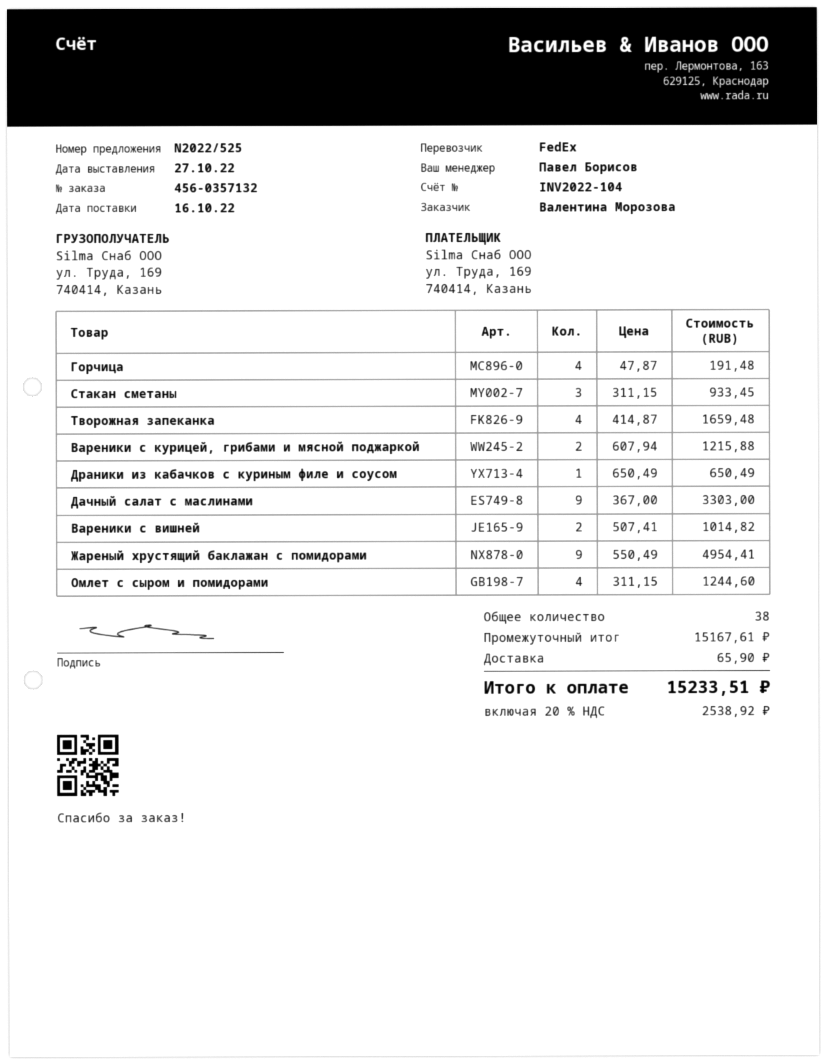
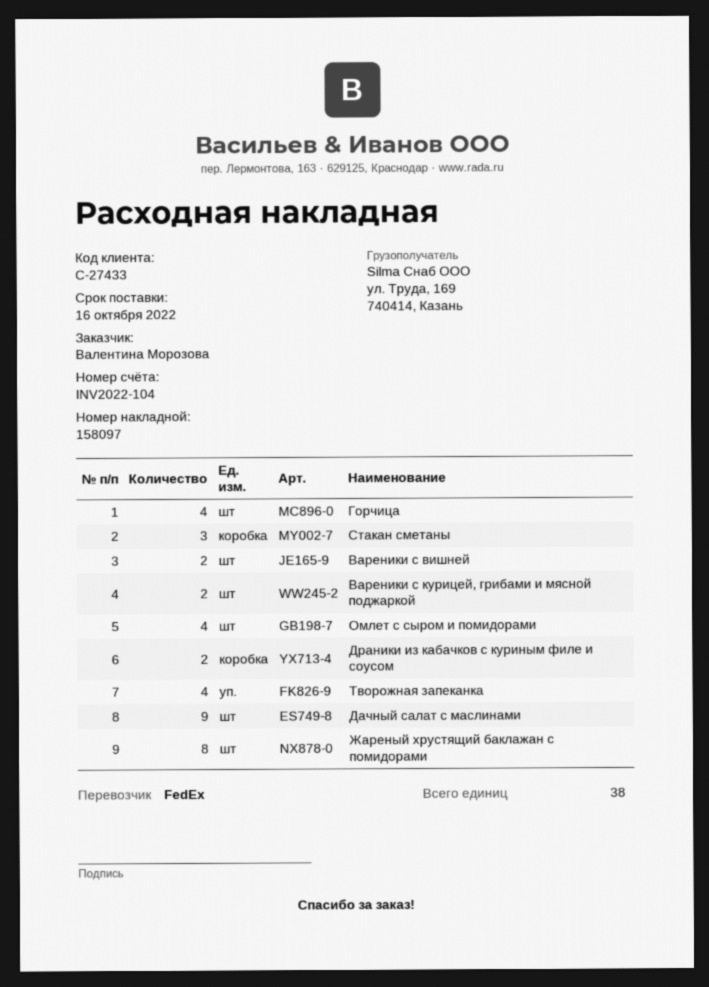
Драники из кабачков с куриным филе и соусом: 1 -> 2
Жареный хрустящий баклажан с помидорами: 9 -> 8

